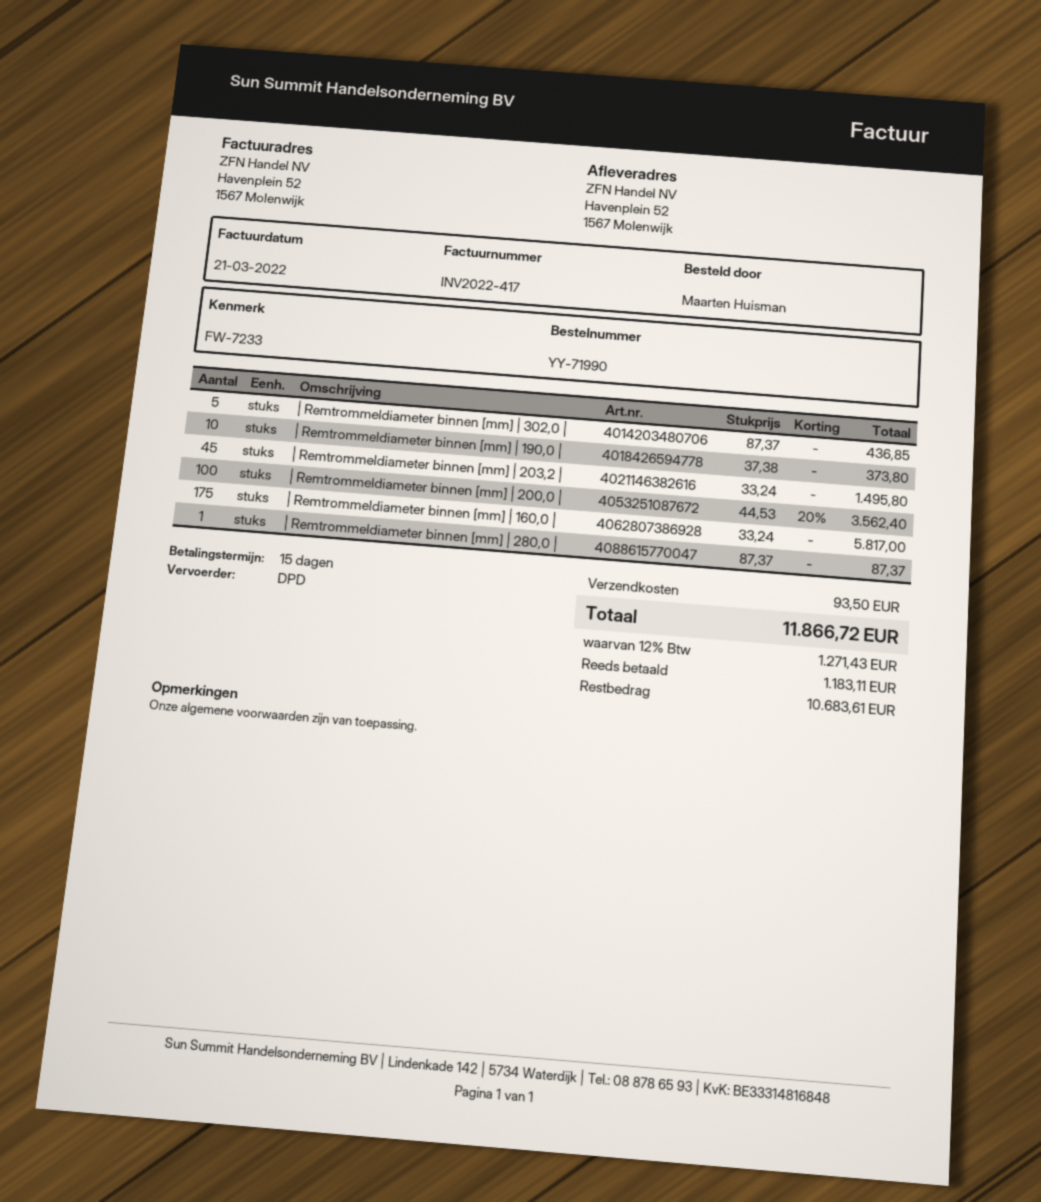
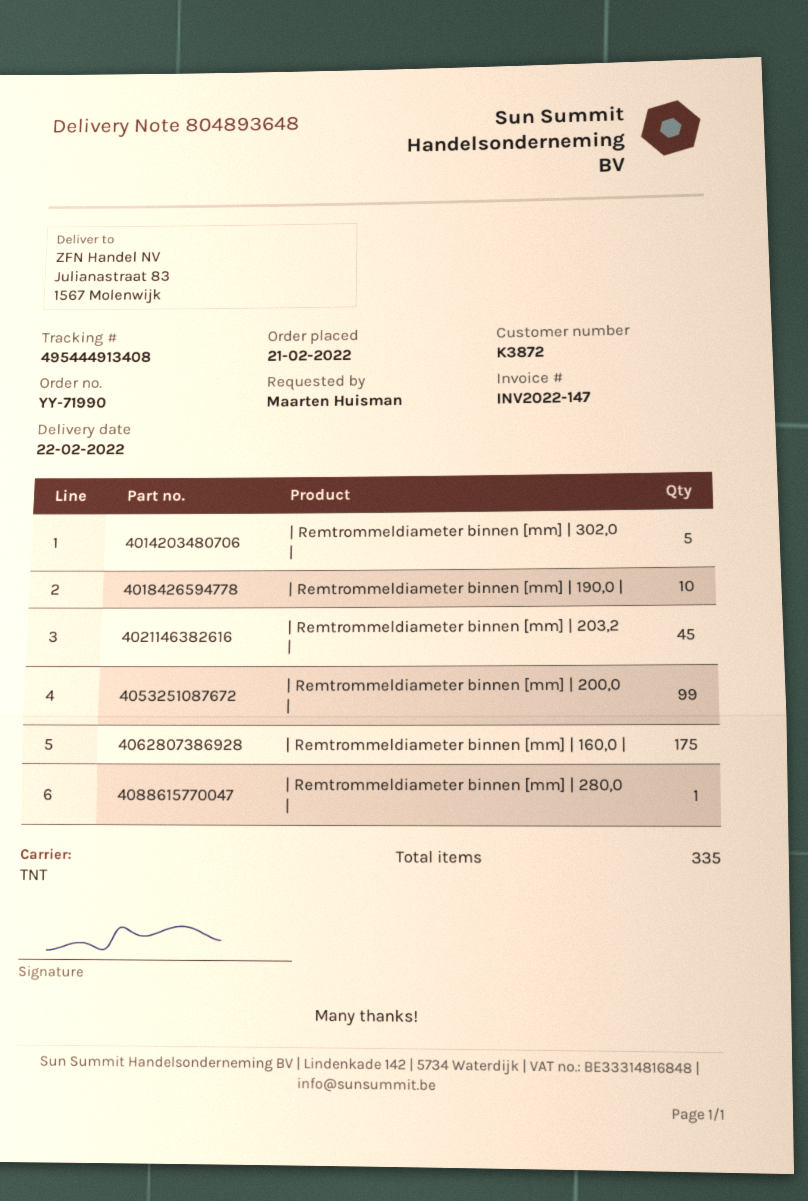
invoice number: INV2022-417 -> INV2022-147
shipping method: DPD -> TNT
ship to: Havenplein 52, 1567 Molenwijk -> Julianastraat 83, 1567 Molenwijk
| Remtrommeldiameter binnen [mm] | 200,0 |: 100 -> 99

